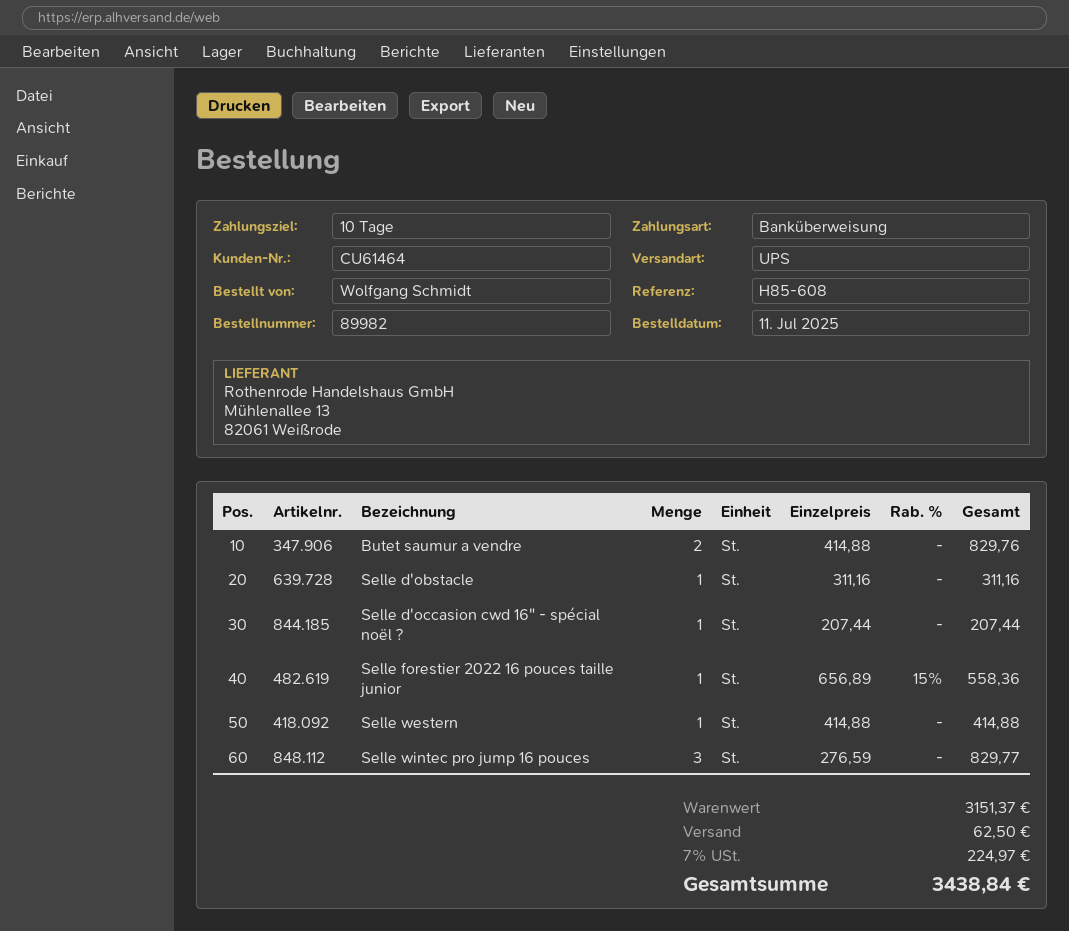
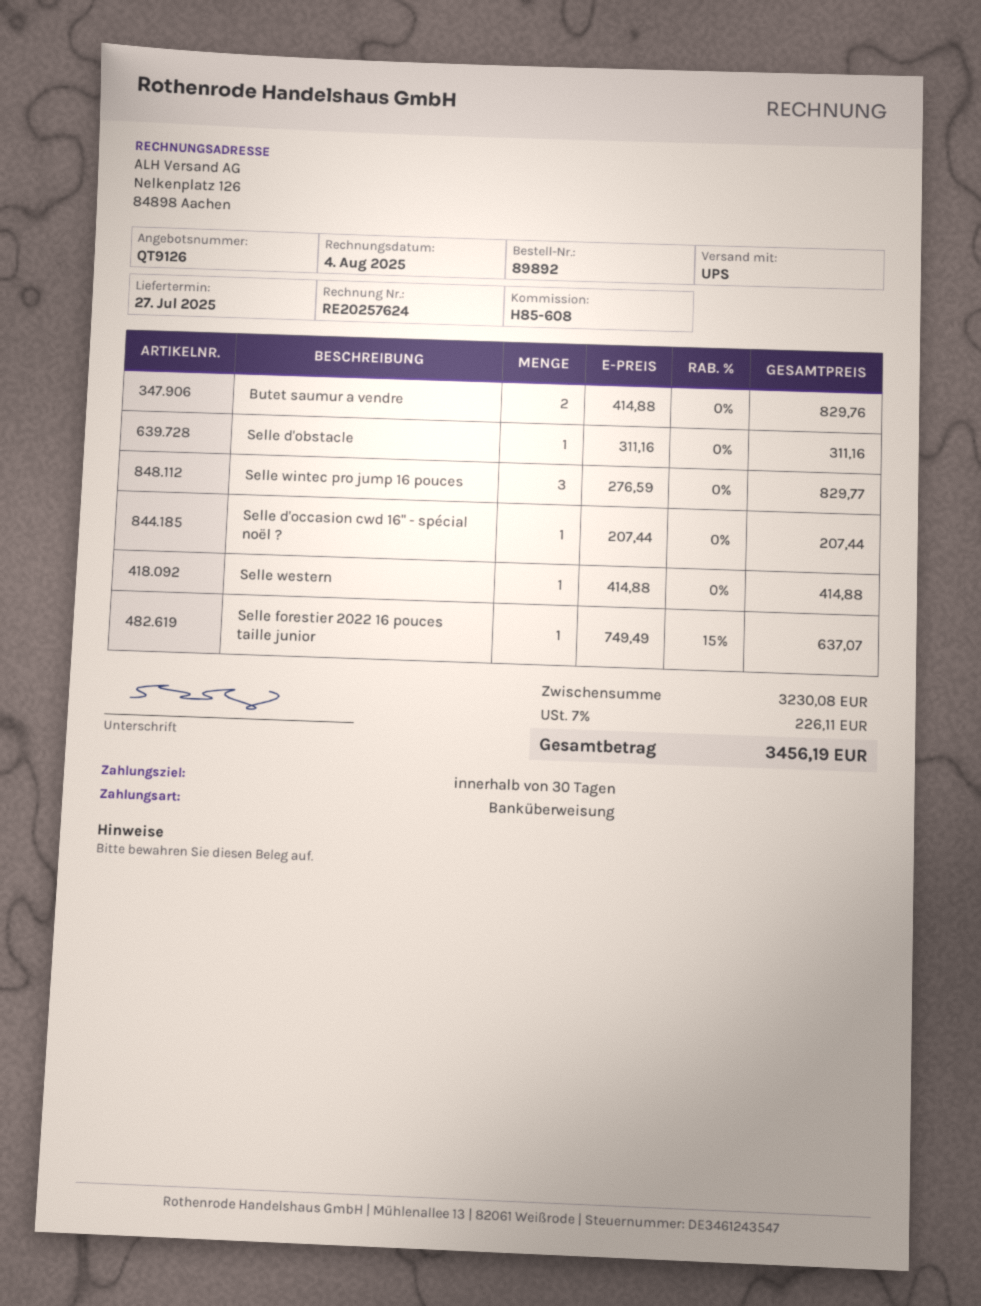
order number: 89982 -> 89892
payment terms: 10 days -> 30 days
Selle forestier 2022 16 pouces taille junior: 1 x 656.89 - 15% = 558.36 -> 1 x 749.49 - 15% = 637.07
subtotal: 3151.37 -> 3230.08
shipping: 62.50 -> none
tax: 7% = 224.97 -> 7% = 226.11
total: 3438.84 -> 3456.19

